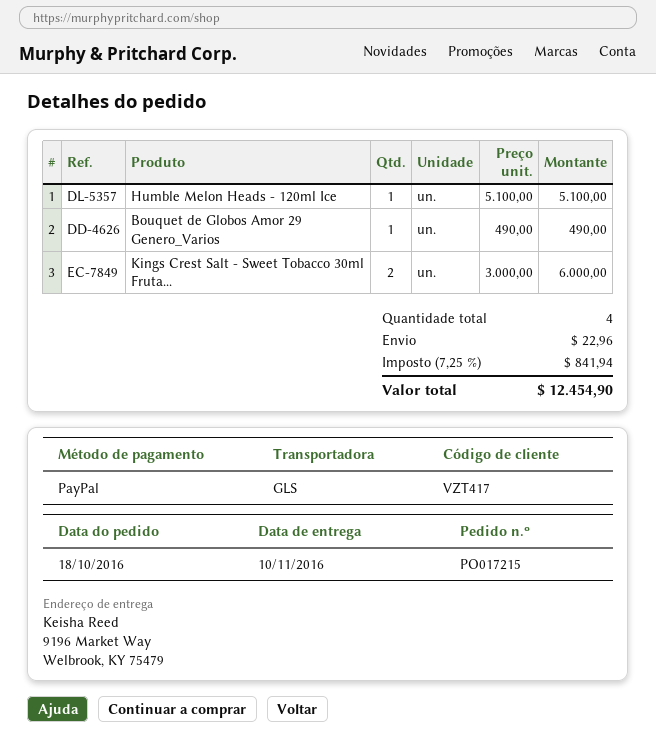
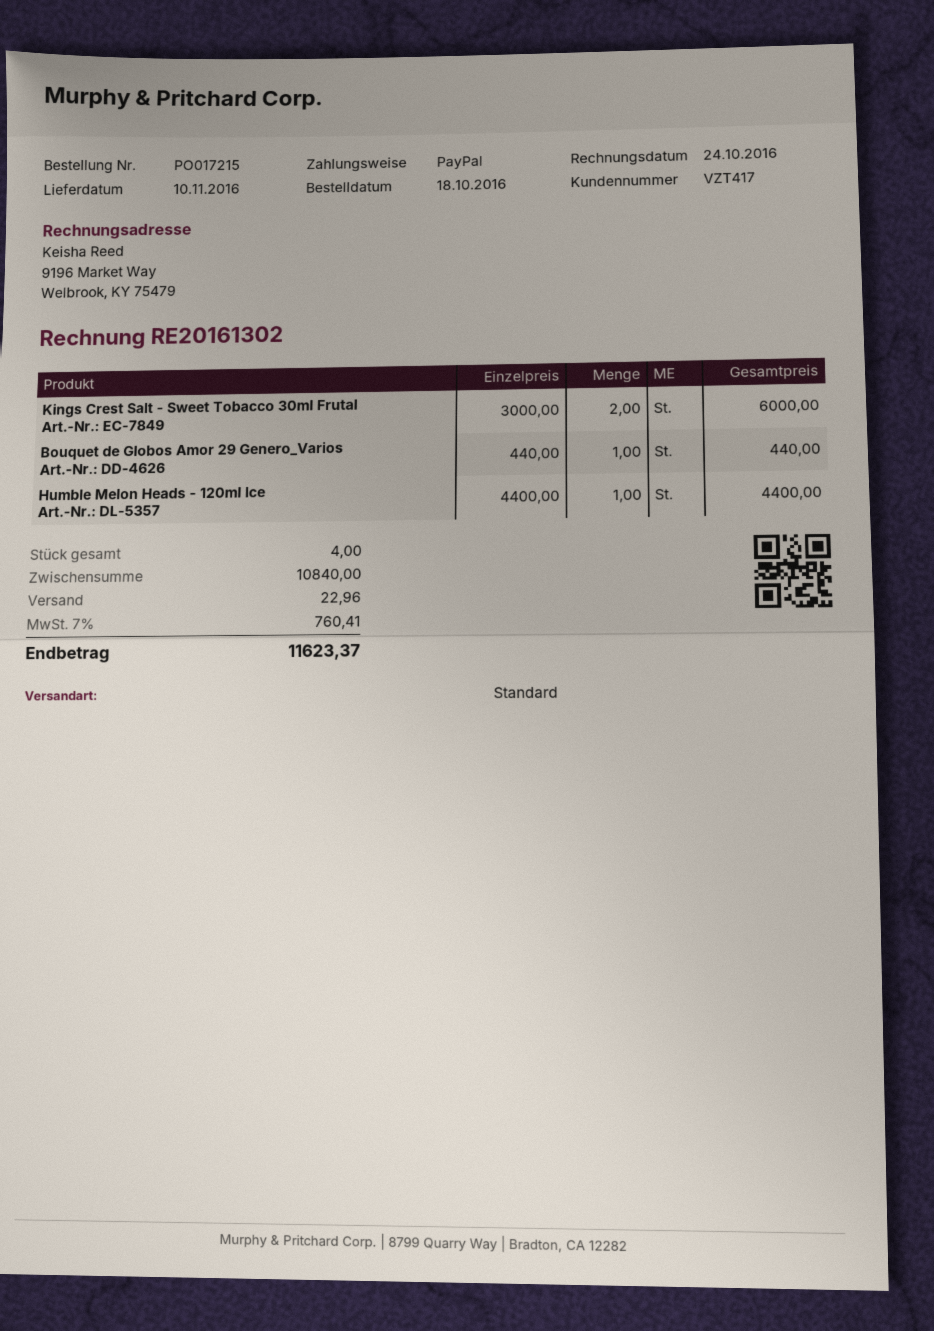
shipping method: GLS -> standard
Humble Melon Heads - 120ml Ice: 1 x 5100.00 = 5100.00 -> 1 x 4400.00 = 4400.00
Bouquet de Globos Amor 29 Genero_Varios: 1 x 490.00 = 490.00 -> 1 x 440.00 = 440.00
tax: 7.25% = 841.94 -> 7% = 760.41
total: 12454.90 -> 11623.37

